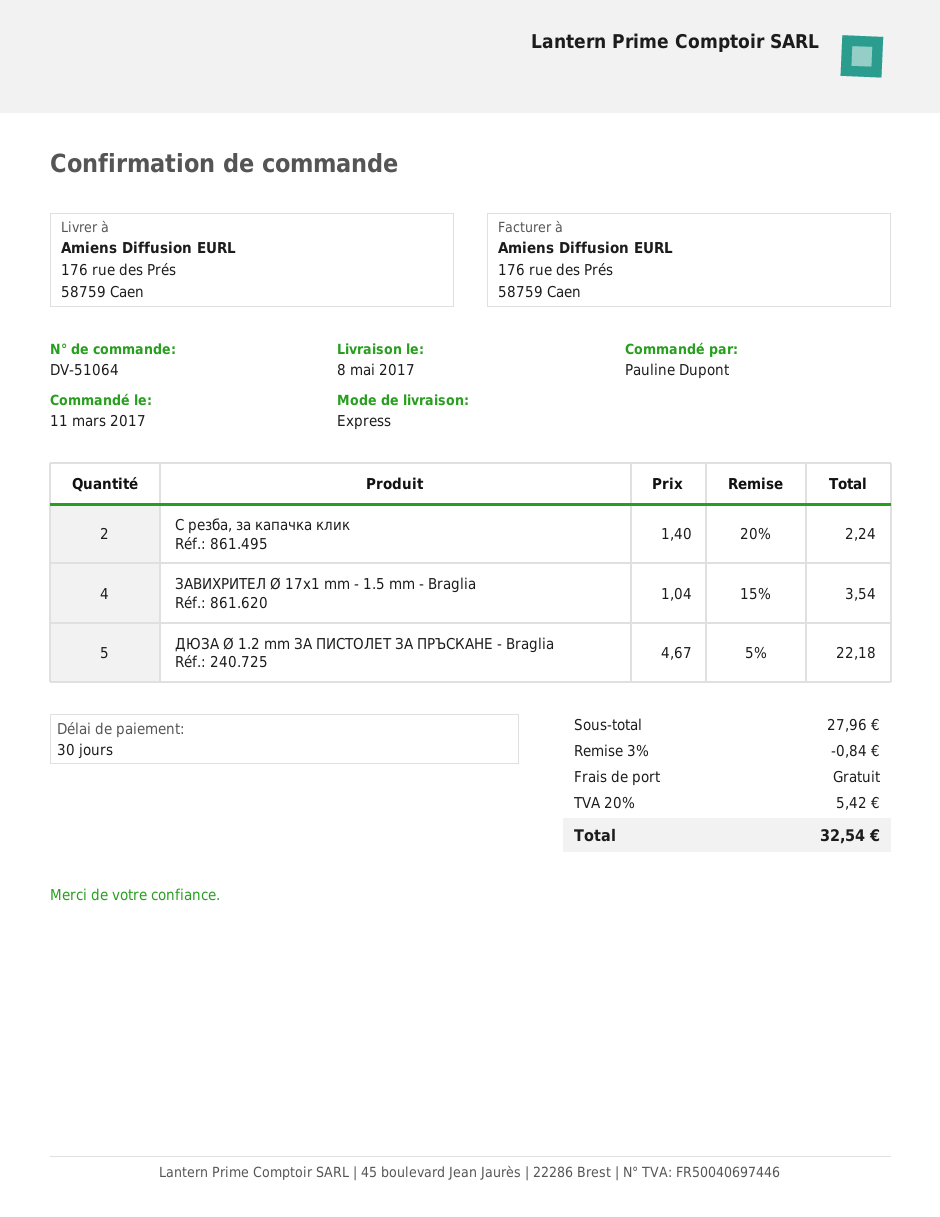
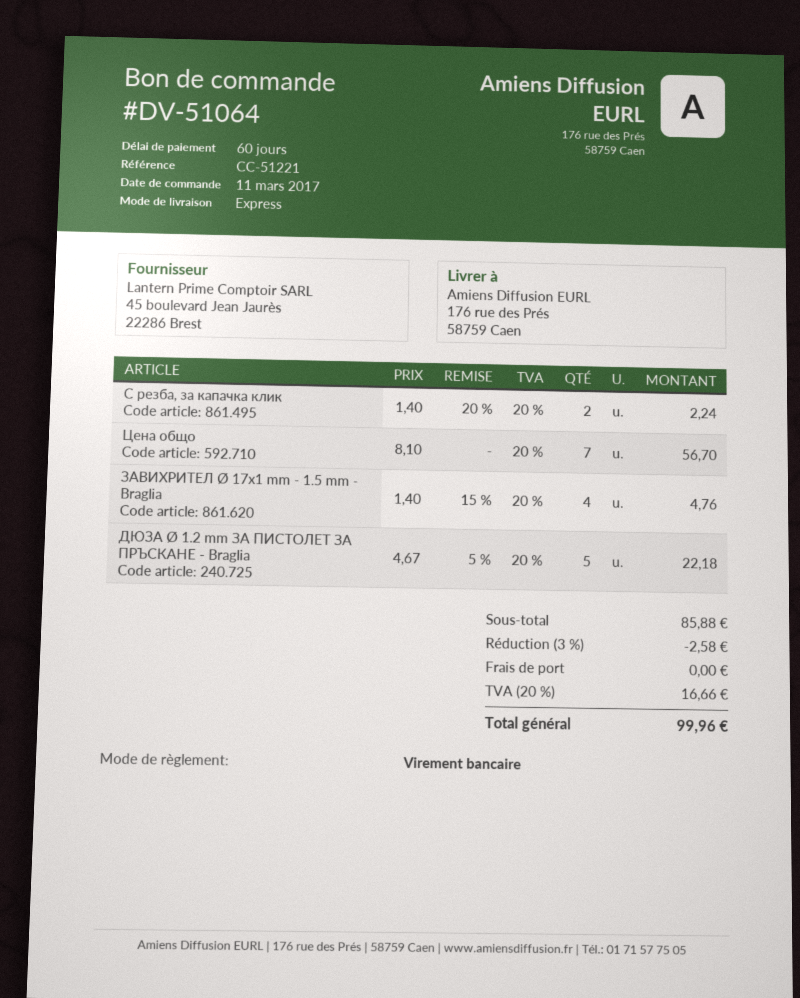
payment terms: 30 days -> 60 days
ЗАВИХРИТЕЛ Ø 17x1 mm - 1.5 mm - Braglia: 4 x 1.04 - 15% = 3.54 -> 4 x 1.40 - 15% = 4.76
Цена общо: none -> 7 x 8.10 = 56.70
subtotal: 27.96 -> 85.88
discount: 3% = 0.84 -> 3% = 2.58
tax: 20% = 5.42 -> 20% = 16.66
total: 32.54 -> 99.96

